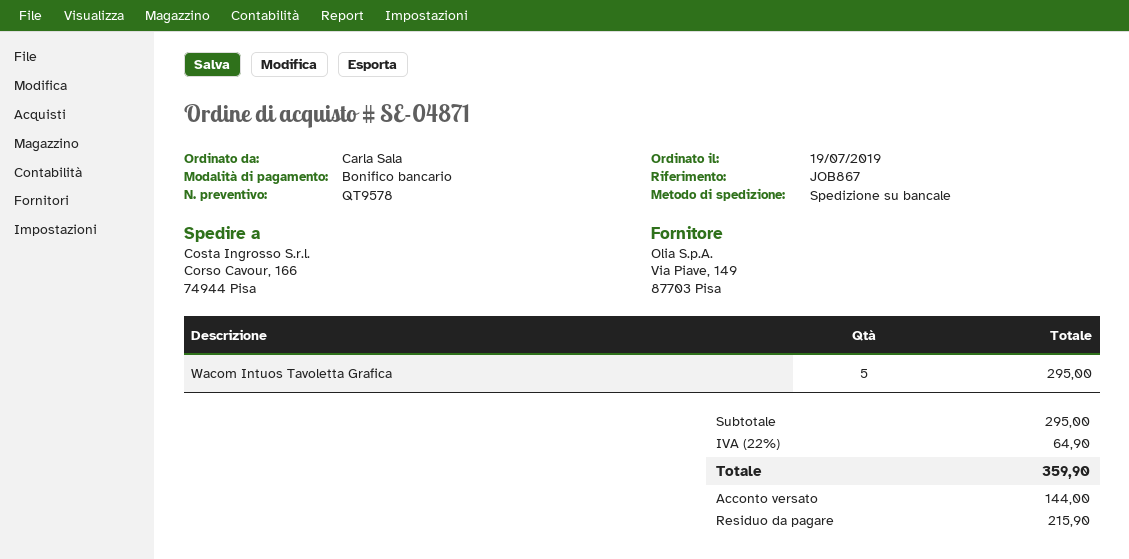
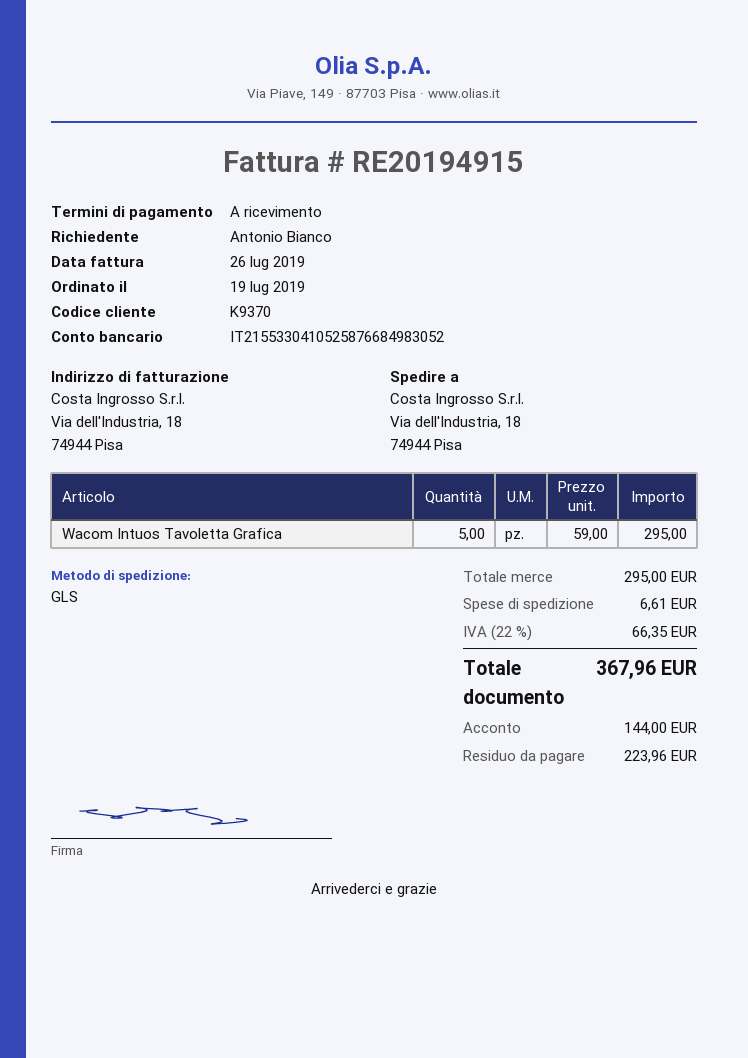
ordered by: Carla Sala -> Antonio Bianco
shipping method: pallet freight -> GLS
ship to: Corso Cavour, 166, 74944 Pisa -> Via dell'Industria, 18, 74944 Pisa
shipping: none -> 6.61
tax: 22% = 64.90 -> 22% = 66.35
total: 359.90 -> 367.96
balance: 215.90 -> 223.96

